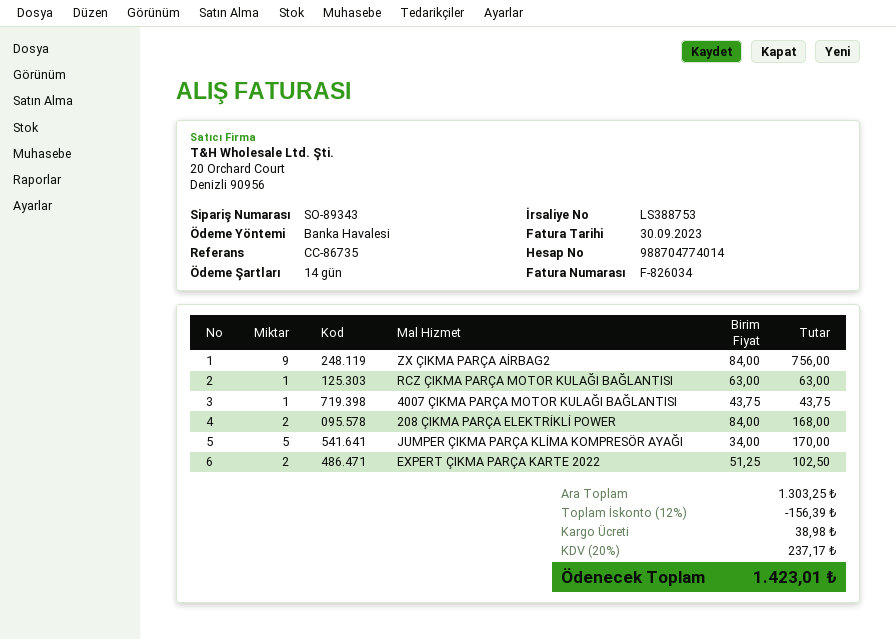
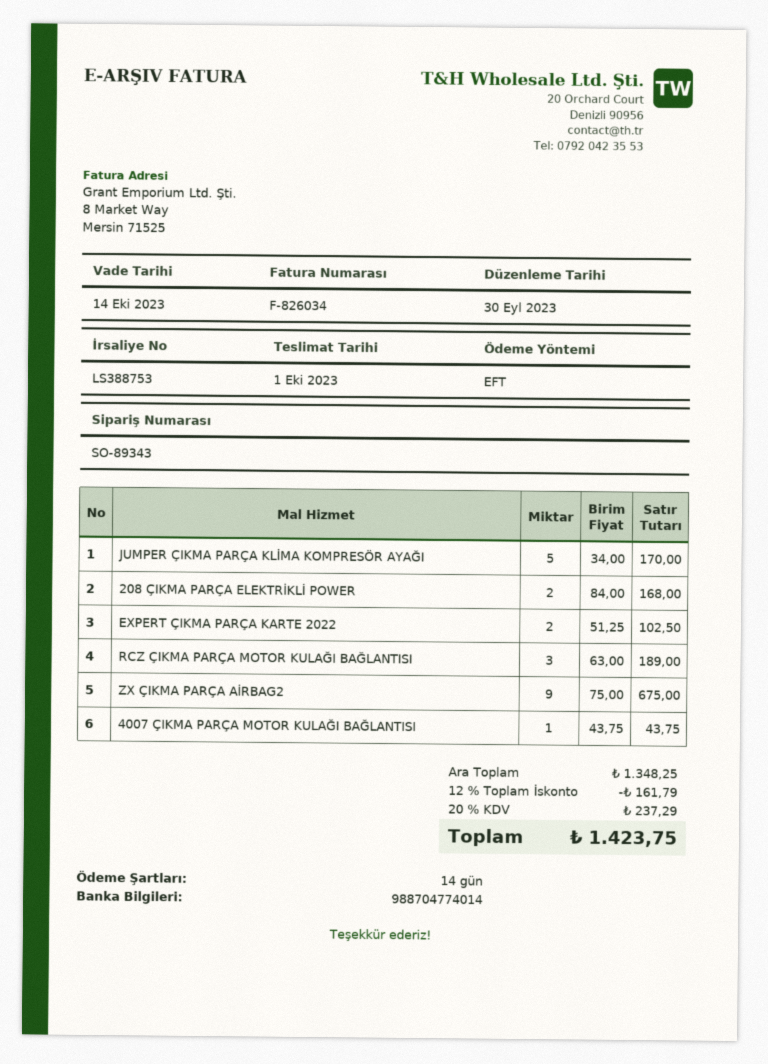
ZX ÇIKMA PARÇA AİRBAG2: 9 x 84.00 = 756.00 -> 9 x 75.00 = 675.00
RCZ ÇIKMA PARÇA MOTOR KULAĞI BAĞLANTISI: 1 x 63.00 = 63.00 -> 3 x 63.00 = 189.00
subtotal: 1303.25 -> 1348.25
discount: 12% = 156.39 -> 12% = 161.79
shipping: 38.98 -> none
tax: 20% = 237.17 -> 20% = 237.29
total: 1423.01 -> 1423.75

